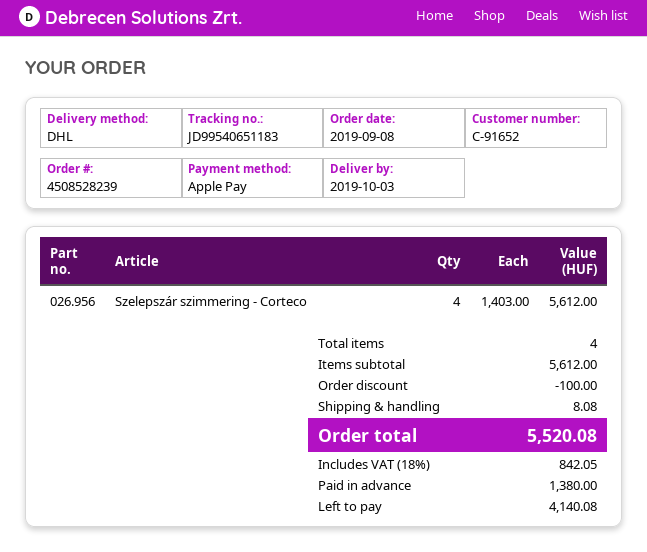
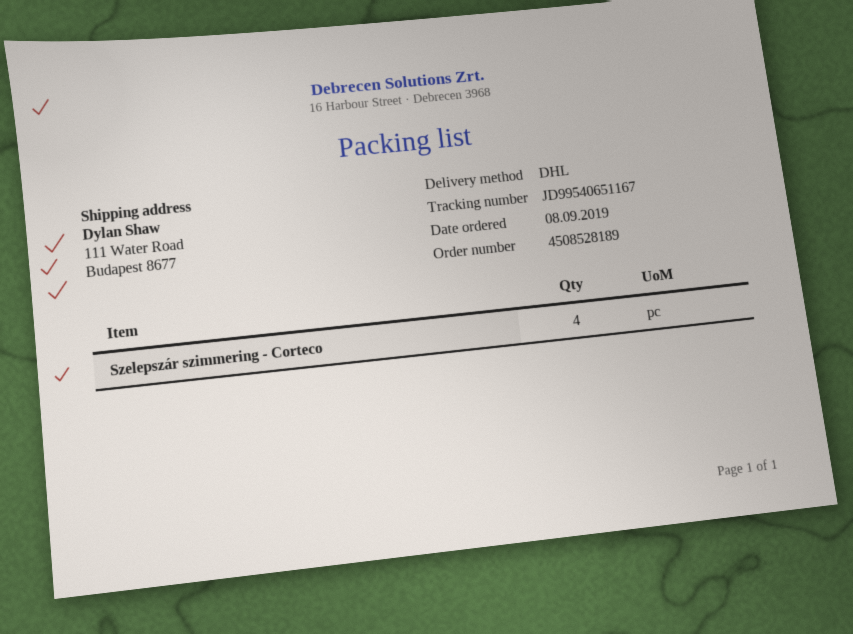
order number: 4508528239 -> 4508528189
tracking number: JD99540651183 -> JD99540651167

